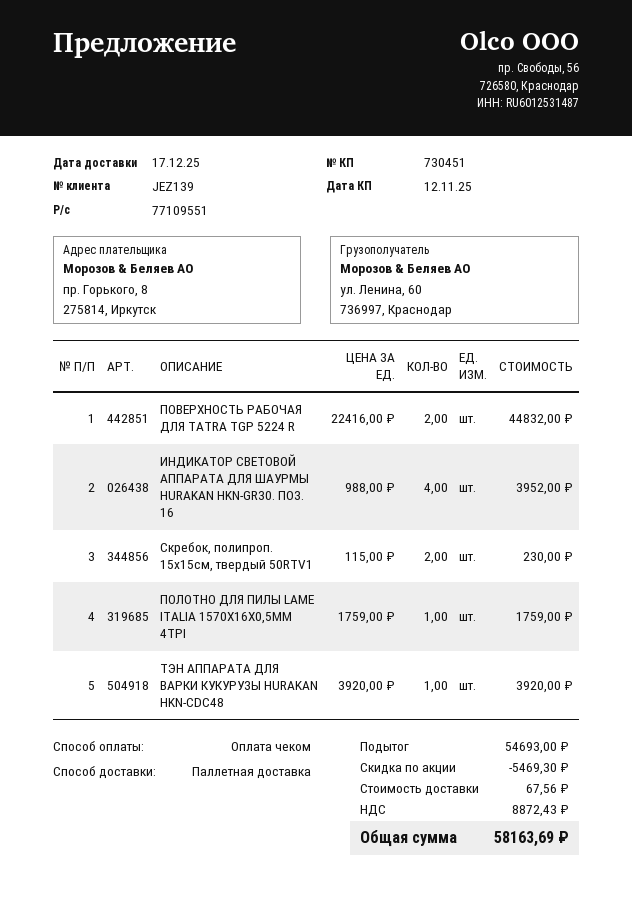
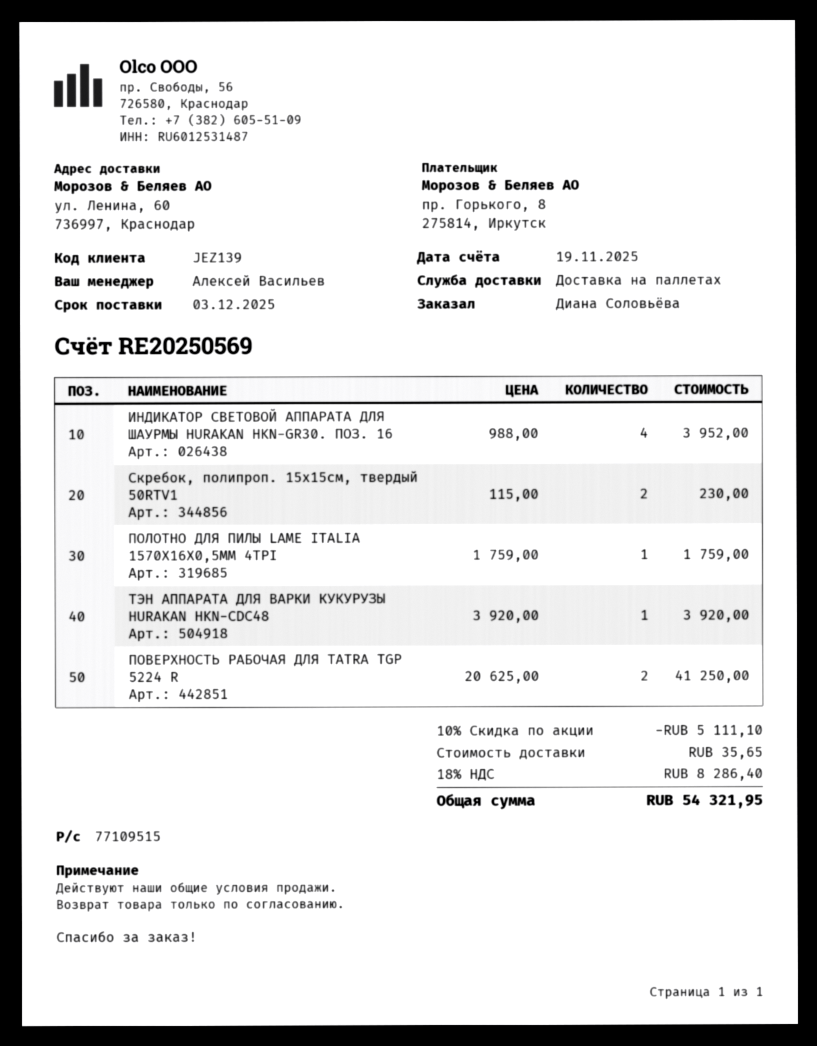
delivery date: 2025-12-17 -> 2025-12-03
bank account: 77109551 -> 77109515
ПОВЕРХНОСТЬ РАБОЧАЯ ДЛЯ TATRA TGP 5224 R: 2 x 22416.00 = 44832.00 -> 2 x 20625.00 = 41250.00
discount: 5469.30 -> 5111.10
shipping: 67.56 -> 35.65
tax: 8872.43 -> 8286.40
total: 58163.69 -> 54321.95

